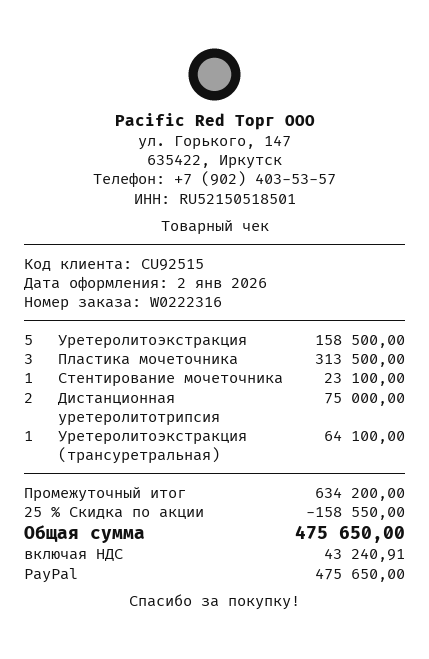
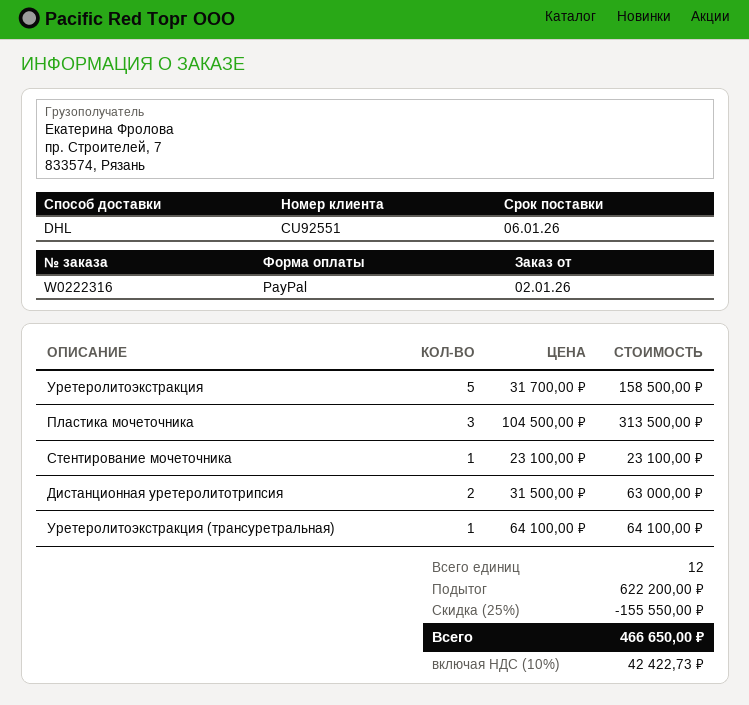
customer number: CU92515 -> CU92551
Дистанционная уретеролитотрипсия: 2 for 75000.00 -> 2 for 63000.00
subtotal: 634200.00 -> 622200.00
discount: 25% = 158550.00 -> 25% = 155550.00
tax: 43240.91 -> 42422.73
total: 475650.00 -> 466650.00

